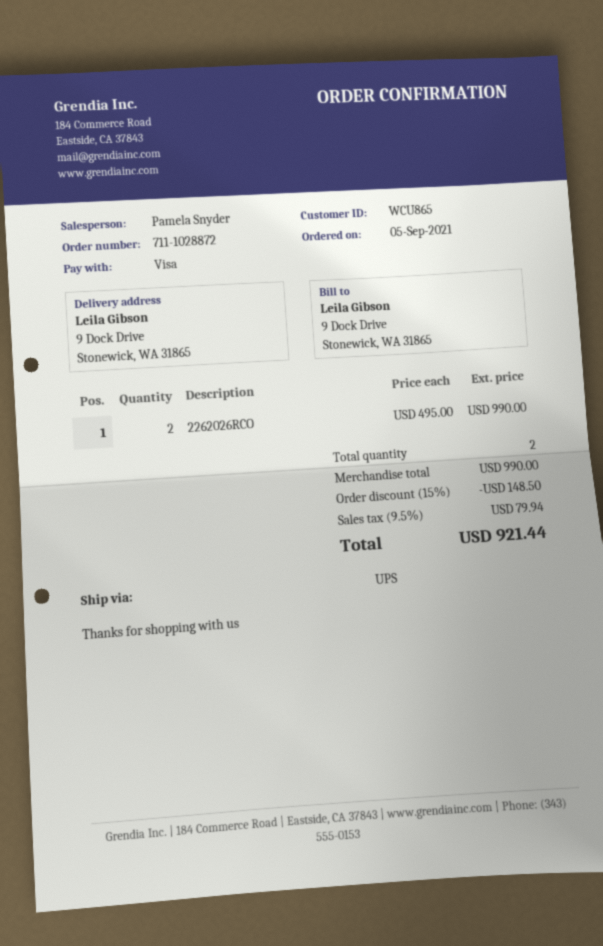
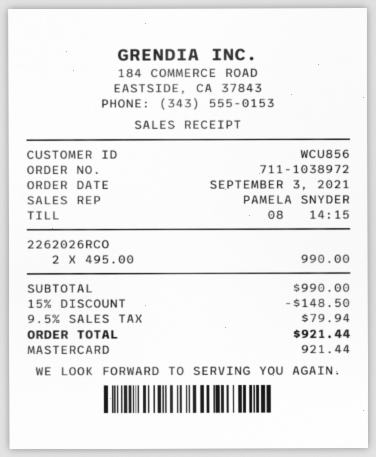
order number: 711-1028872 -> 711-1038972
order date: 2021-09-05 -> 2021-09-03
customer number: WCU865 -> WCU856
payment method: Visa -> Mastercard

